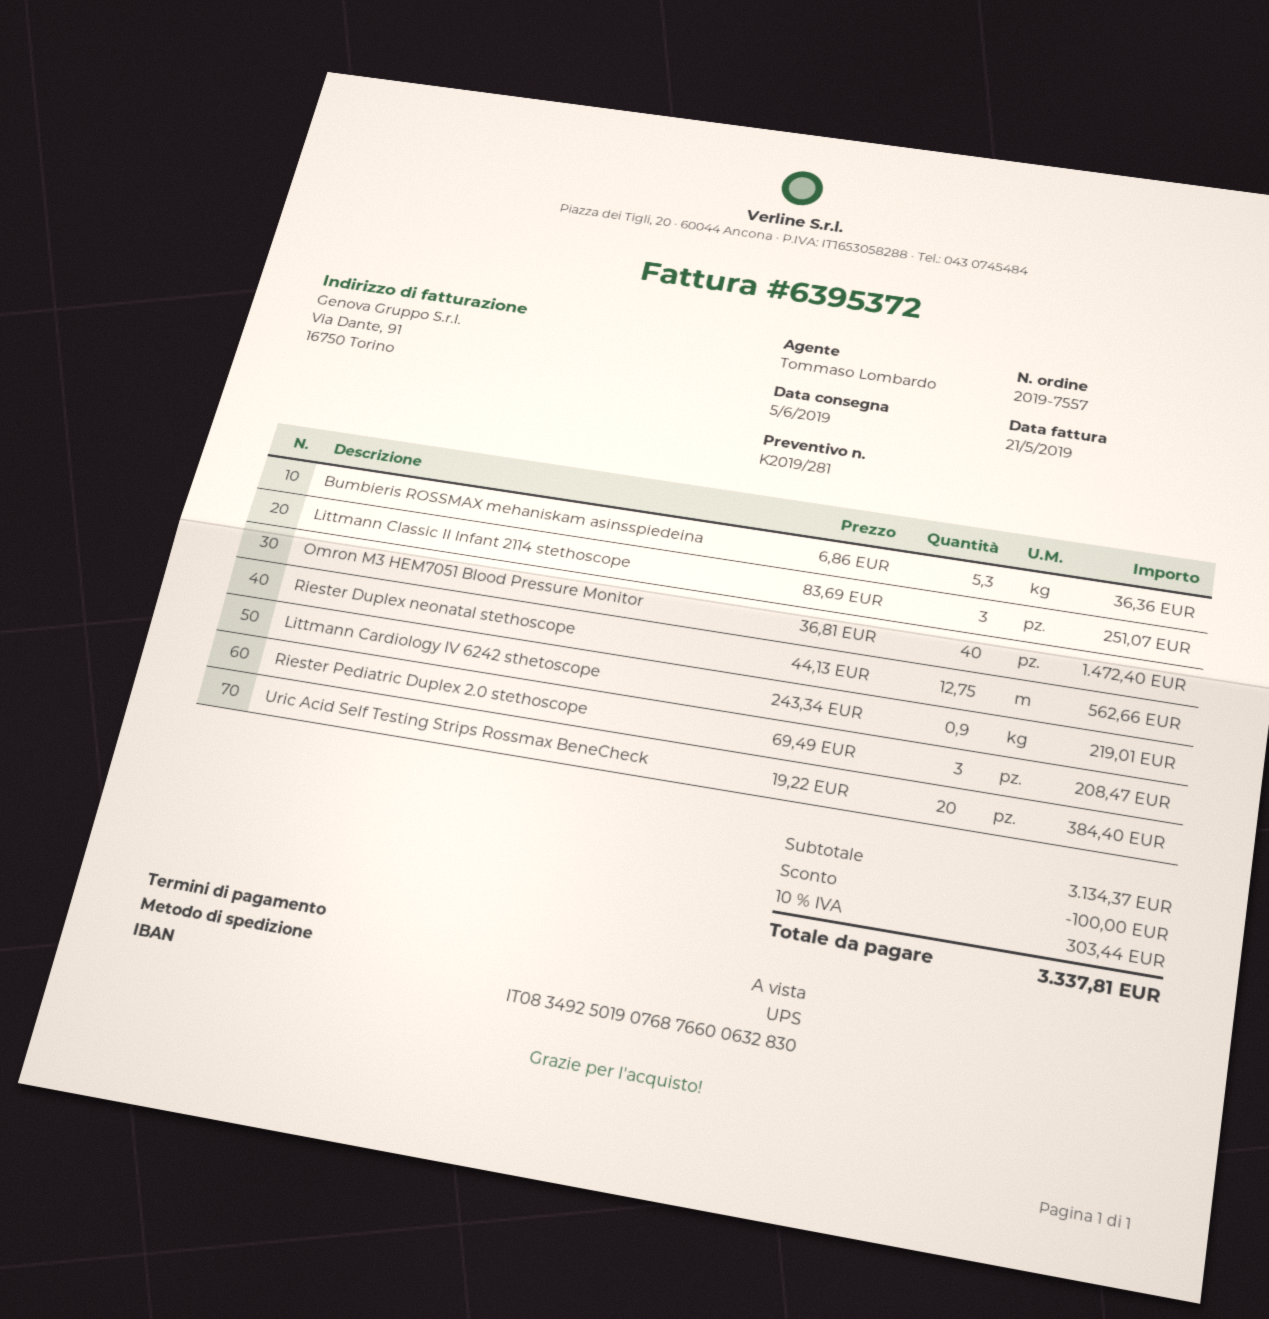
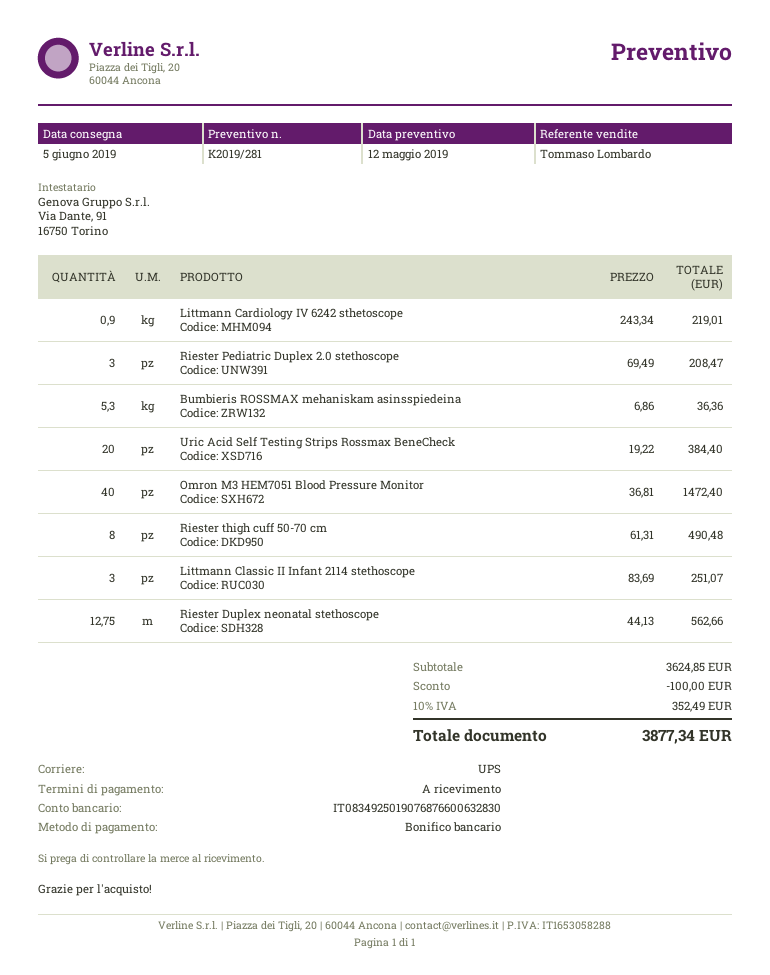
Riester thigh cuff 50-70 cm: none -> 8 x 61.31 = 490.48
subtotal: 3134.37 -> 3624.85
tax: 10% = 303.44 -> 10% = 352.49
total: 3337.81 -> 3877.34

